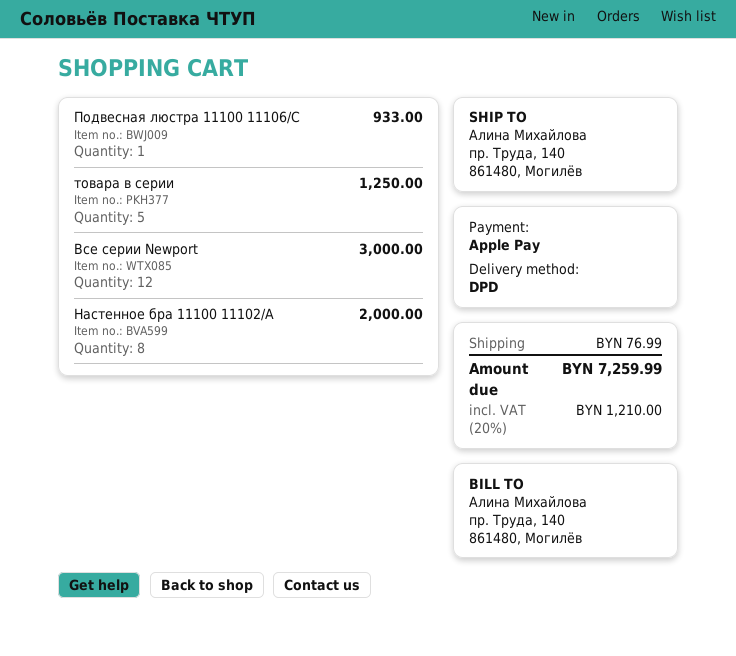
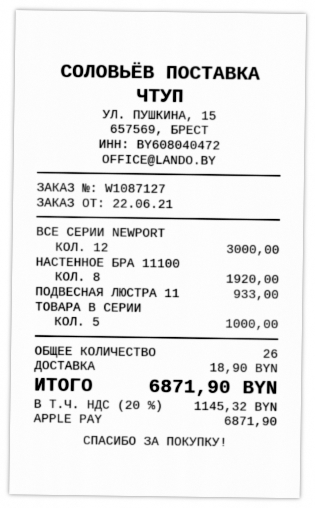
товара в серии: 5 for 1250.00 -> 5 for 1000.00
Настенное бра 11100 11102/A: 8 for 2000.00 -> 8 for 1920.00
shipping: 76.99 -> 18.90
tax: 20% = 1210.00 -> 20% = 1145.32
total: 7259.99 -> 6871.90

